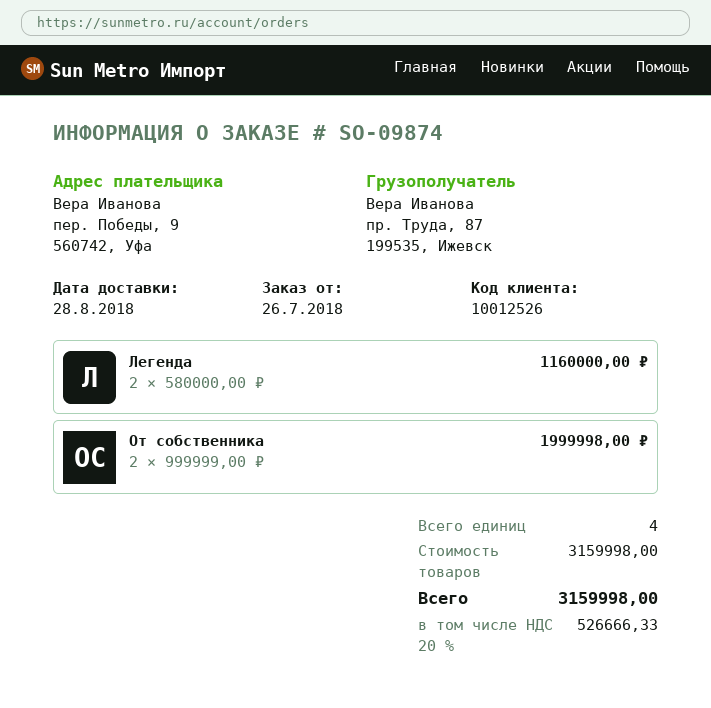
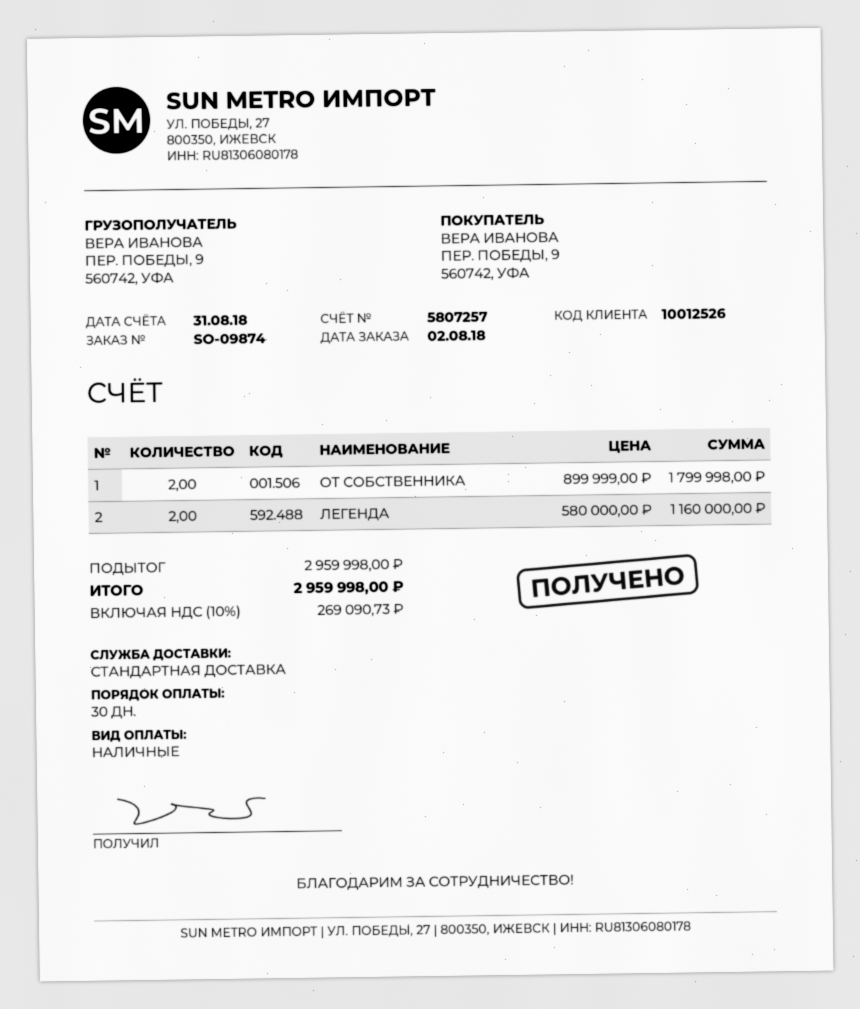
order date: 2018-07-26 -> 2018-08-02
ship to: пр. Труда, 87, 199535, Ижевск -> ПЕР. ПОБЕДЫ, 9, 560742, УФА
От собственника: 2 x 999999.00 = 1999998.00 -> 2 x 899999.00 = 1799998.00
subtotal: 3159998.00 -> 2959998.00
tax: 20% = 526666.33 -> 10% = 269090.73
total: 3159998.00 -> 2959998.00

